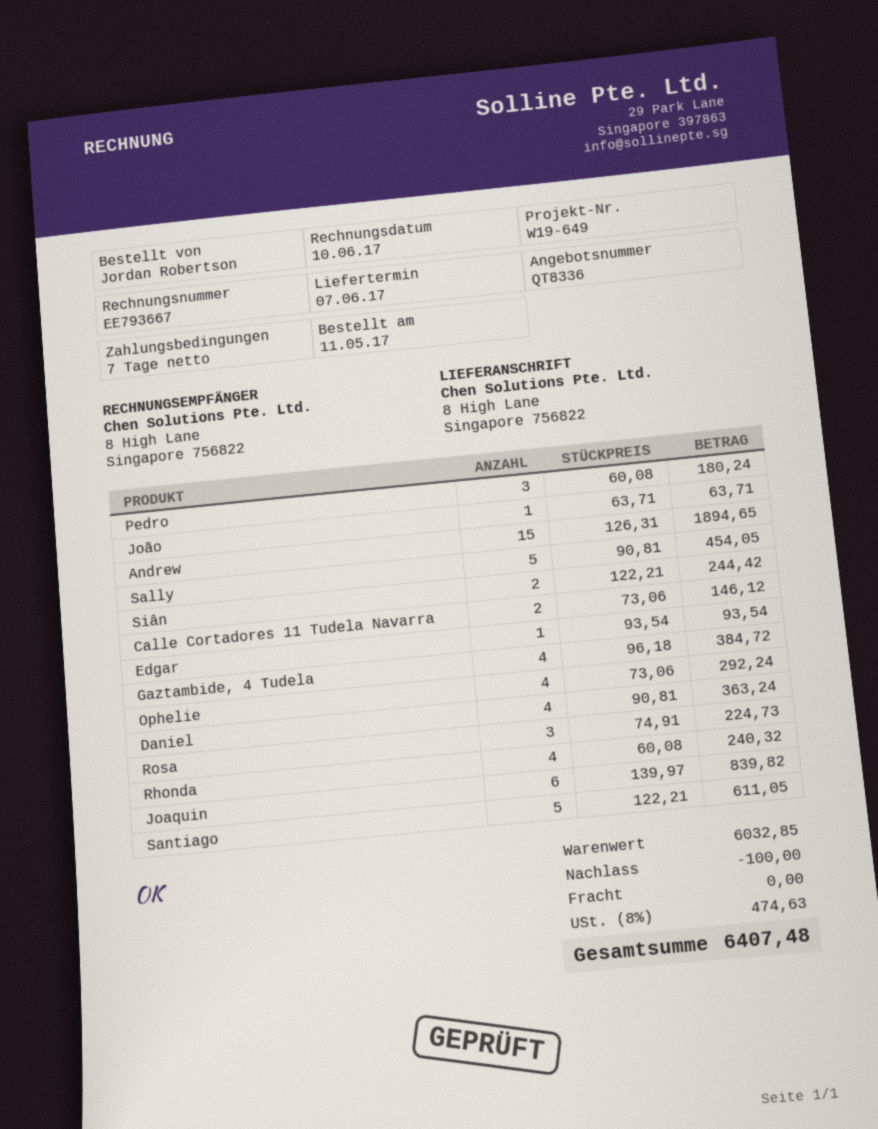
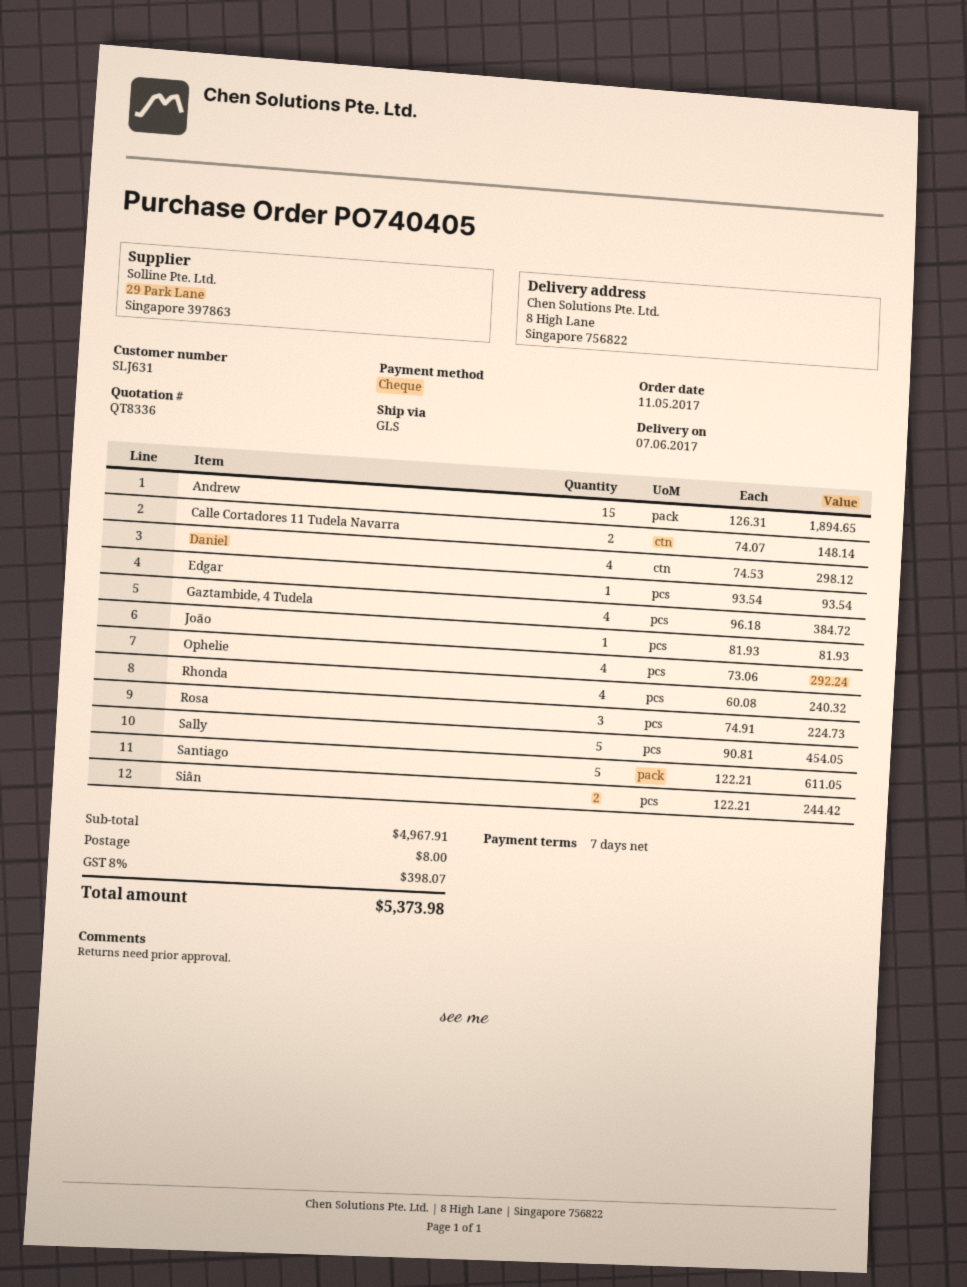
Pedro: 3 x 60.08 = 180.24 -> none
João: 1 x 63.71 = 63.71 -> 1 x 81.93 = 81.93
Calle Cortadores 11 Tudela Navarra: 2 x 73.06 = 146.12 -> 2 x 74.07 = 148.14
Daniel: 4 x 90.81 = 363.24 -> 4 x 74.53 = 298.12
Joaquin: 6 x 139.97 = 839.82 -> none
subtotal: 6032.85 -> 4967.91
discount: 100.00 -> none
shipping: 0.00 -> 8.00
tax: 8% = 474.63 -> 8% = 398.07
total: 6407.48 -> 5373.98

